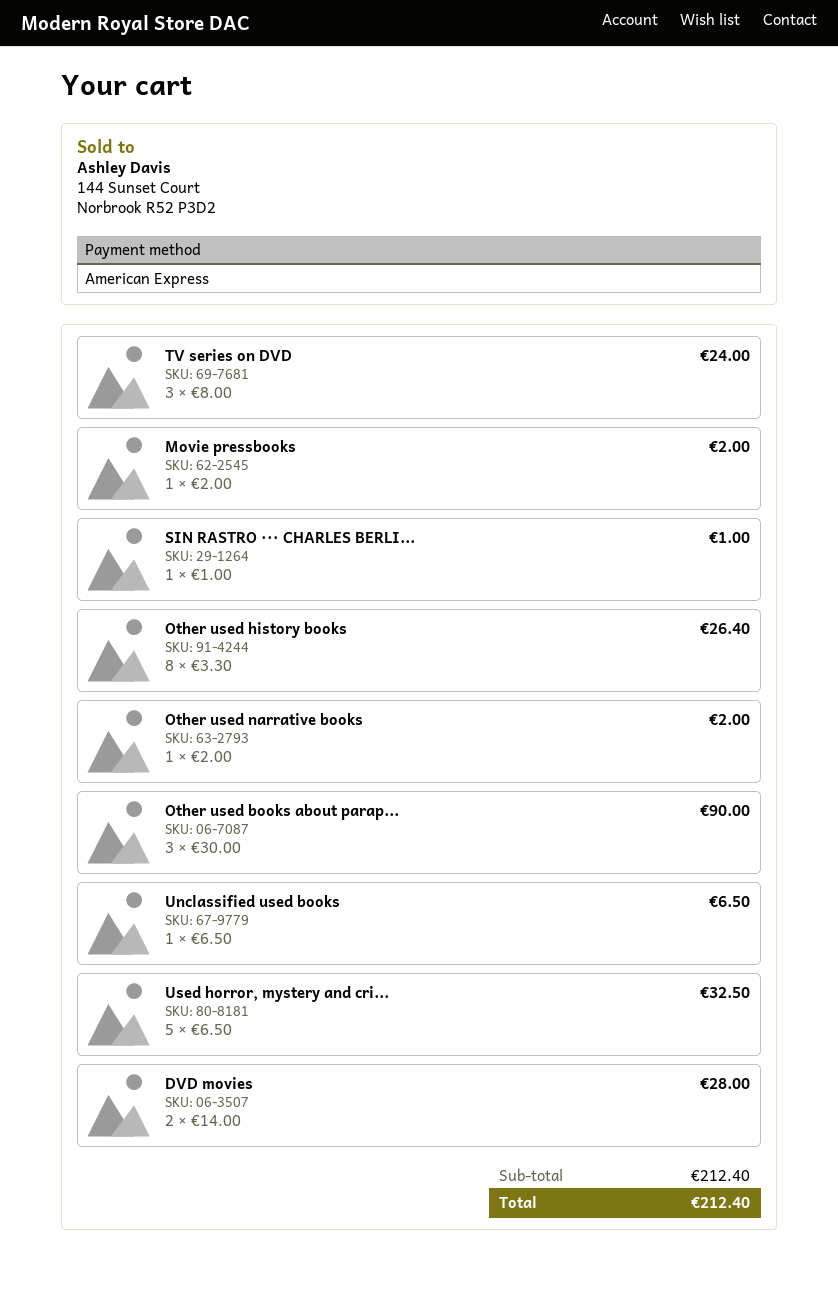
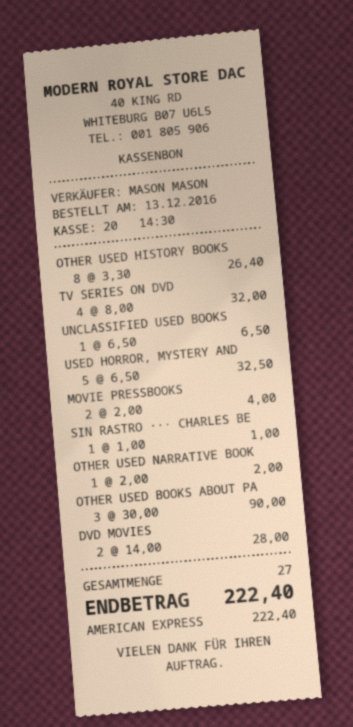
TV series on DVD: 3 x 8.00 = 24.00 -> 4 x 8.00 = 32.00
Movie pressbooks: 1 x 2.00 = 2.00 -> 2 x 2.00 = 4.00
total: 212.40 -> 222.40

